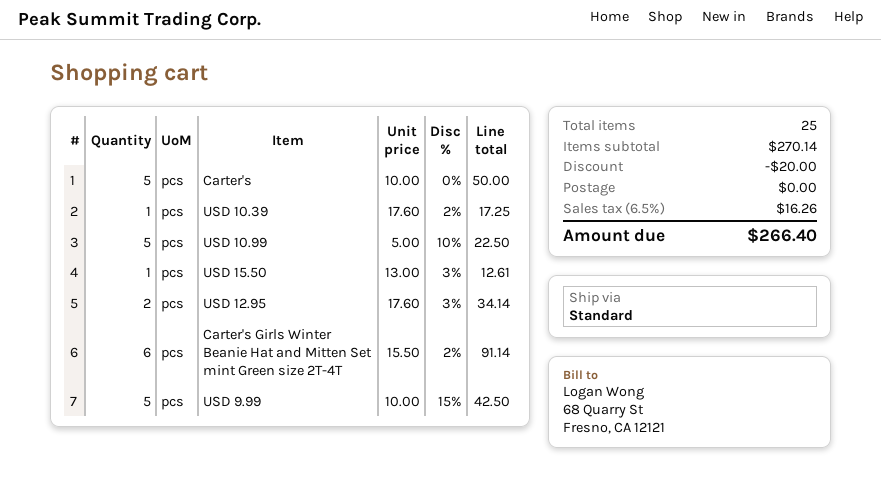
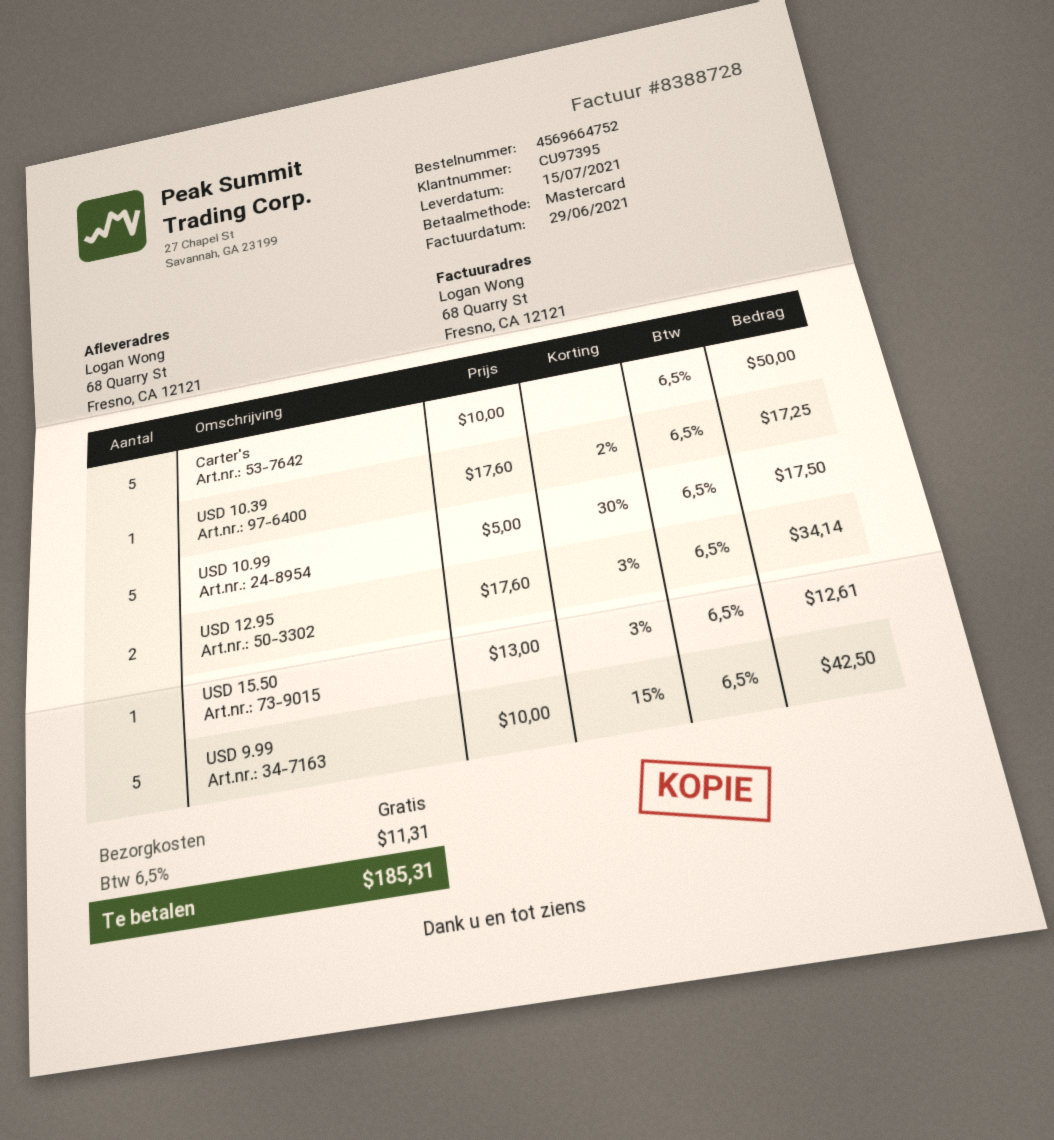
USD 10.99: 5 x 5.00 - 10% = 22.50 -> 5 x 5.00 - 30% = 17.50
Carter's Girls Winter Beanie Hat and Mitten Set mint Green size 2T-4T: 6 x 15.50 - 2% = 91.14 -> none
discount: 20.00 -> none
tax: 6.5% = 16.26 -> 6.5% = 11.31
total: 266.40 -> 185.31

